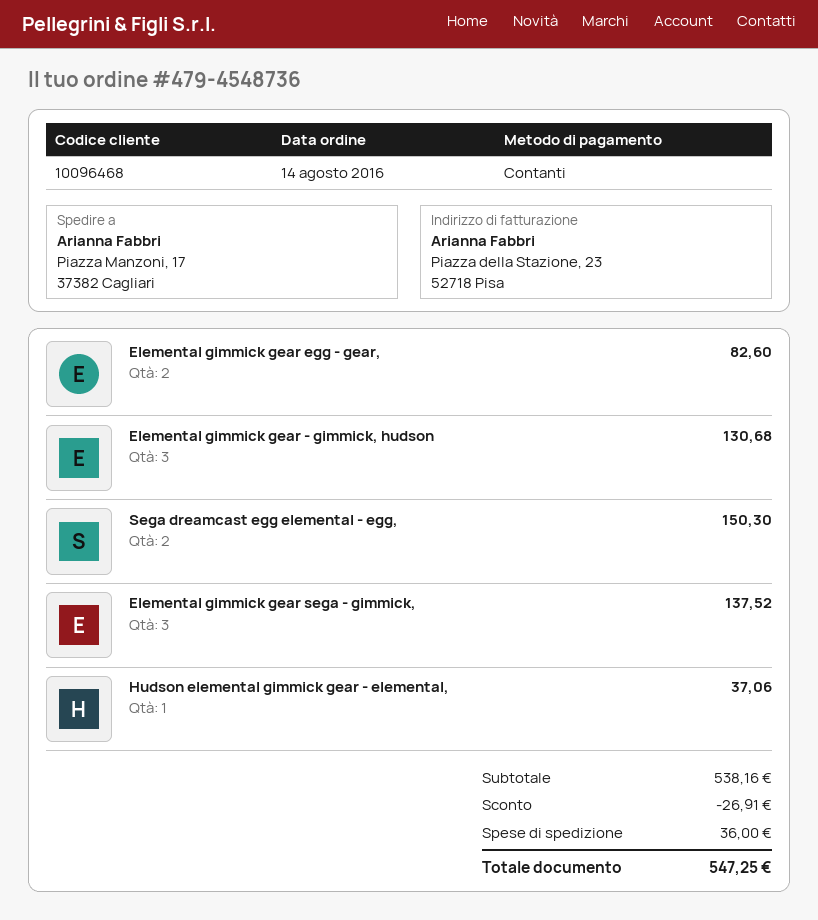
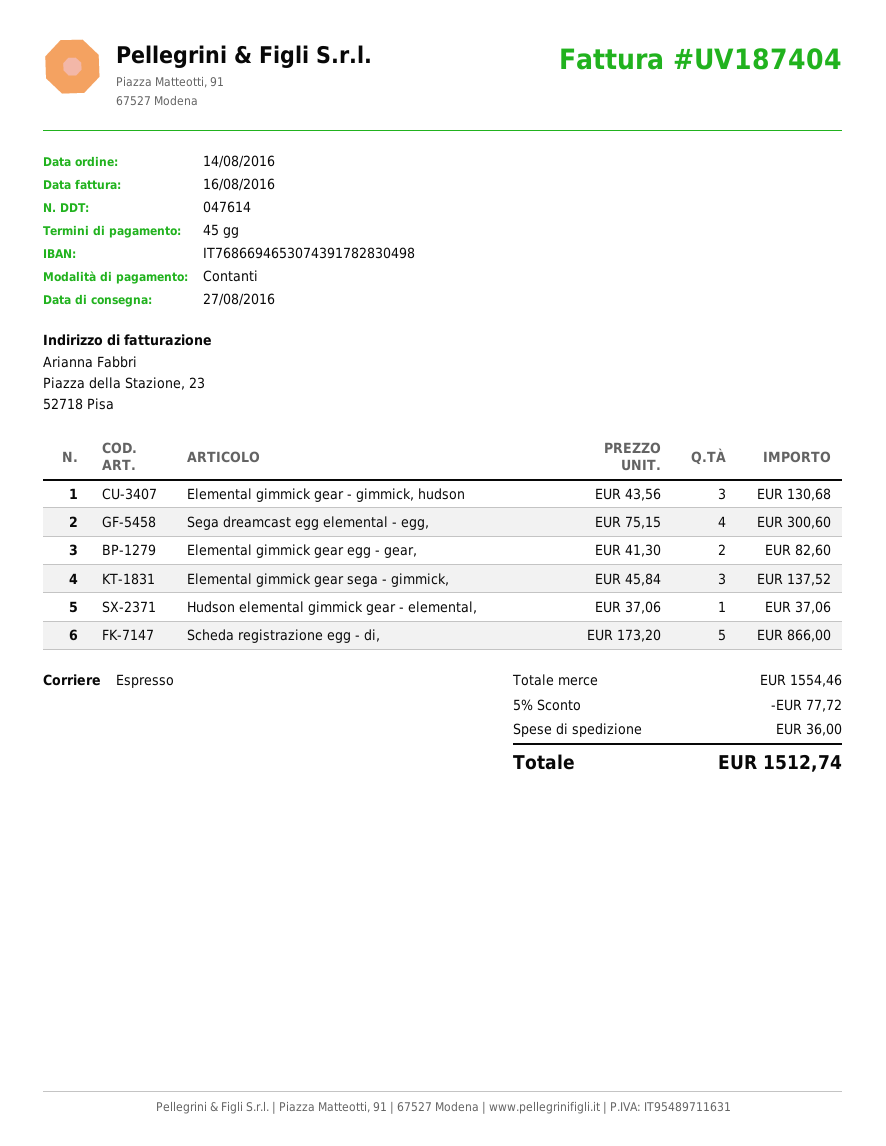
Sega dreamcast egg elemental - egg,: 2 for 150.30 -> 4 for 300.60
Scheda registrazione egg - di,: none -> 5 for 866.00
subtotal: 538.16 -> 1554.46
discount: 26.91 -> 77.72
total: 547.25 -> 1512.74

